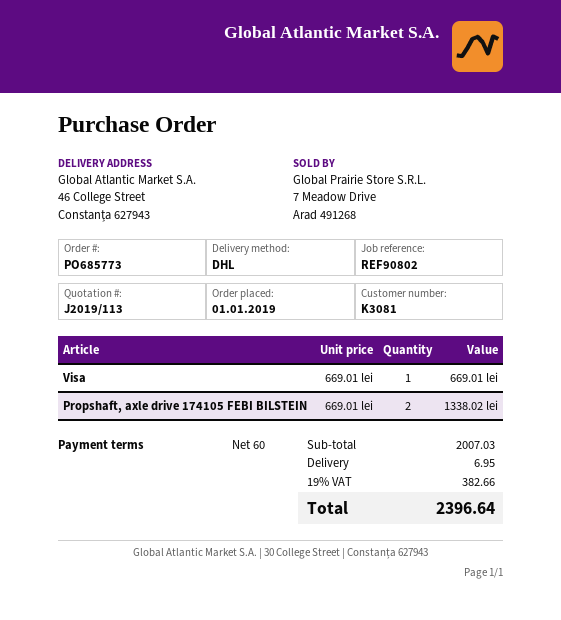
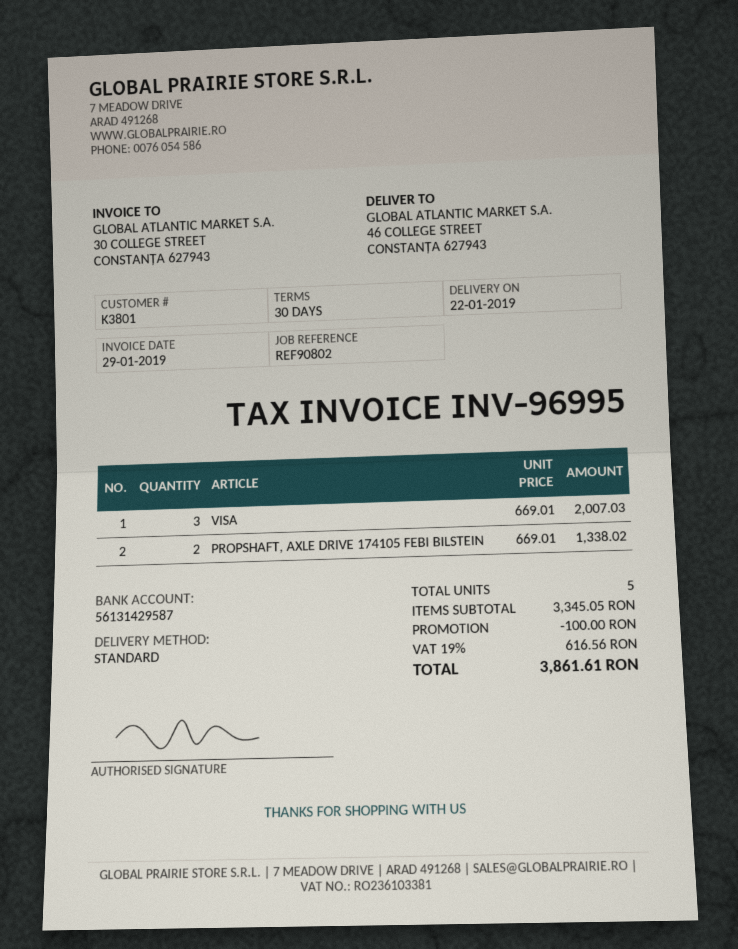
payment terms: 60 days -> 30 days
customer number: K3081 -> K3801
shipping method: DHL -> standard
Visa: 1 x 669.01 = 669.01 -> 3 x 669.01 = 2007.03
subtotal: 2007.03 -> 3345.05
discount: none -> 100.00
shipping: 6.95 -> none
tax: 19% = 382.66 -> 19% = 616.56
total: 2396.64 -> 3861.61

